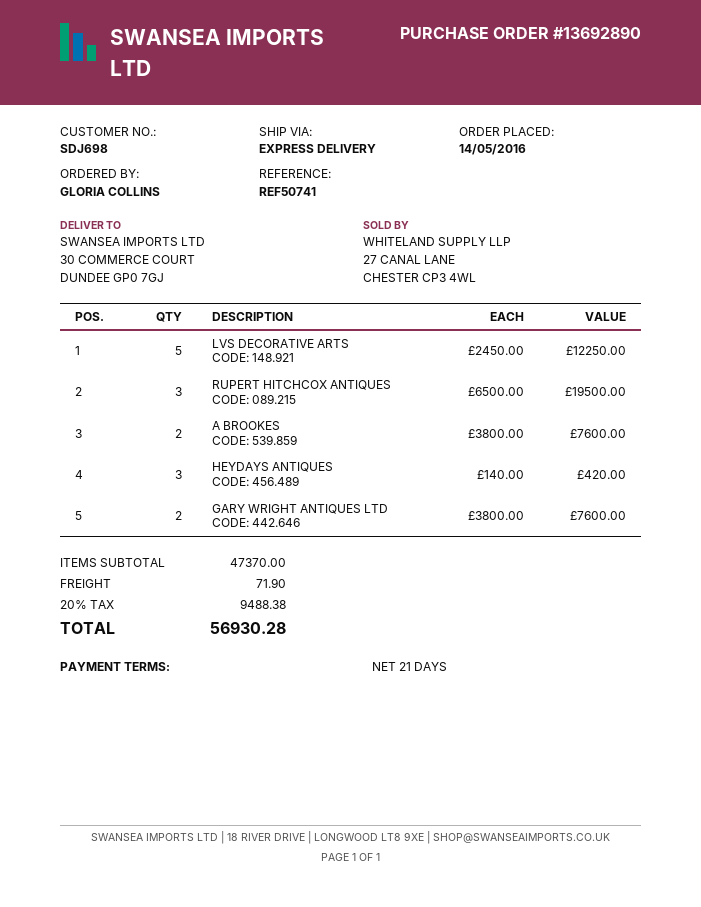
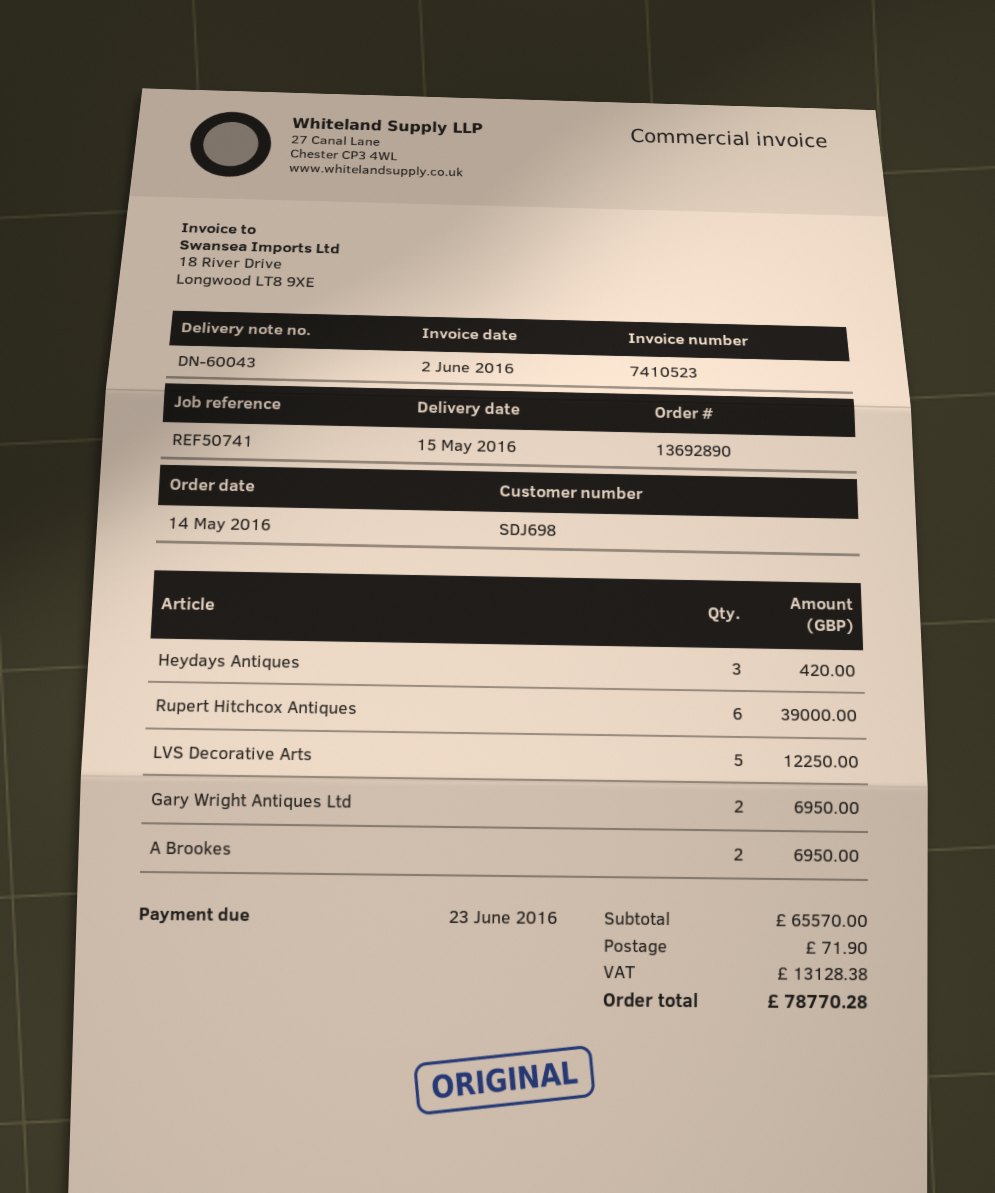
RUPERT HITCHCOX ANTIQUES: 3 for 19500.00 -> 6 for 39000.00
A BROOKES: 2 for 7600.00 -> 2 for 6950.00
GARY WRIGHT ANTIQUES LTD: 2 for 7600.00 -> 2 for 6950.00
subtotal: 47370.00 -> 65570.00
tax: 9488.38 -> 13128.38
total: 56930.28 -> 78770.28

